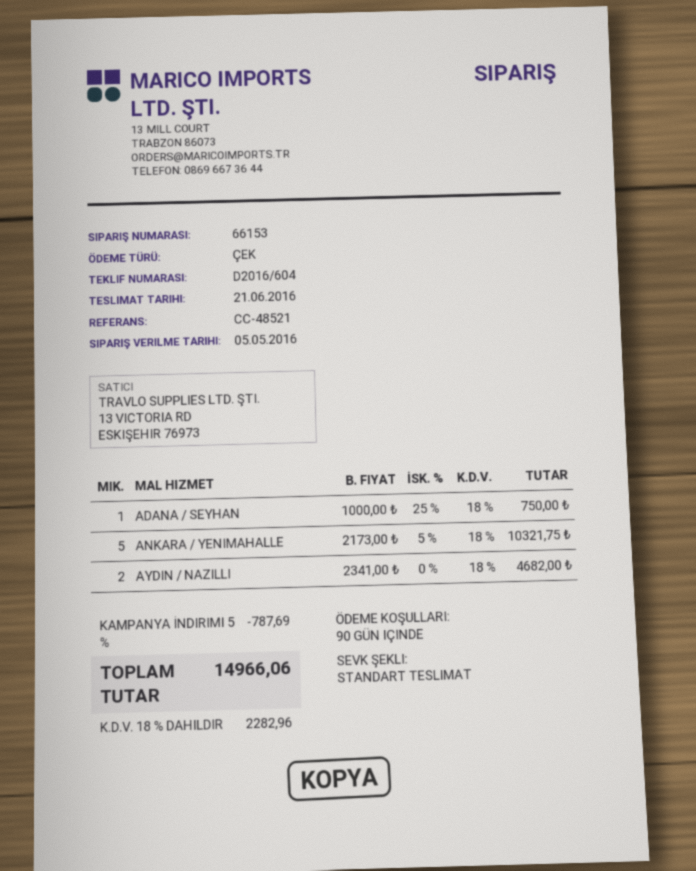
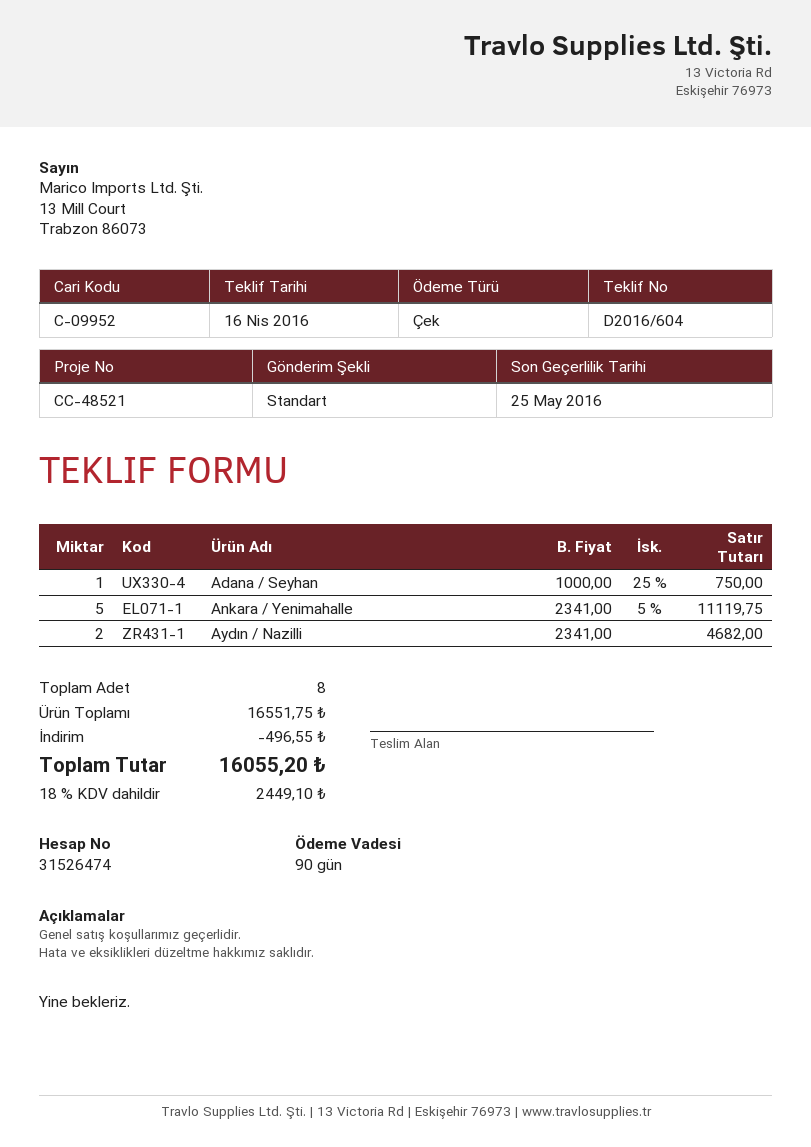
ANKARA / YENIMAHALLE: 5 x 2173.00 - 5% = 10321.75 -> 5 x 2341.00 - 5% = 11119.75
discount: 787.69 -> 496.55
tax: 18% = 2282.96 -> 18% = 2449.10
total: 14966.06 -> 16055.20

